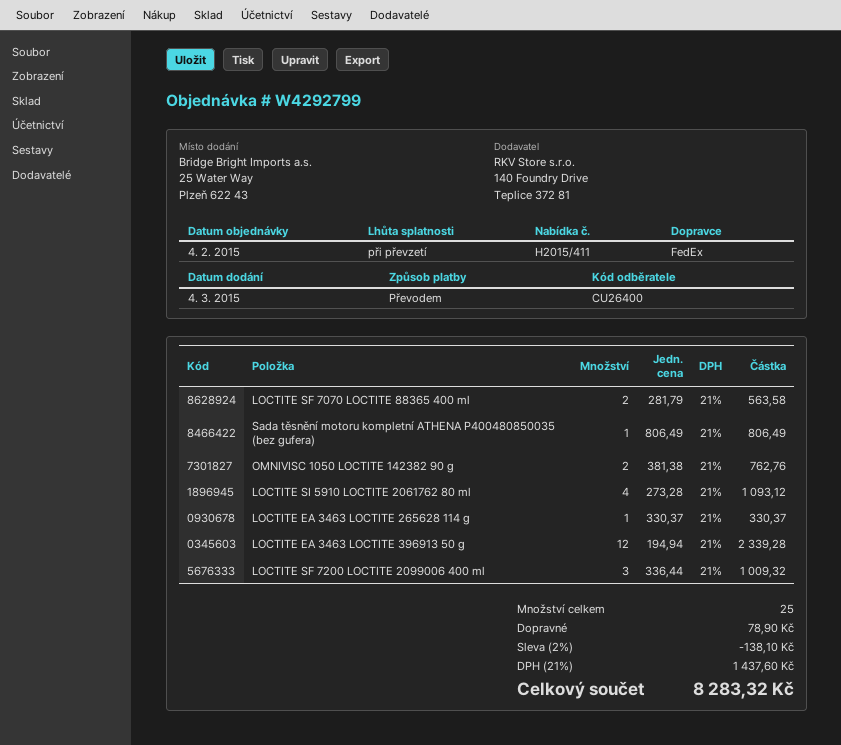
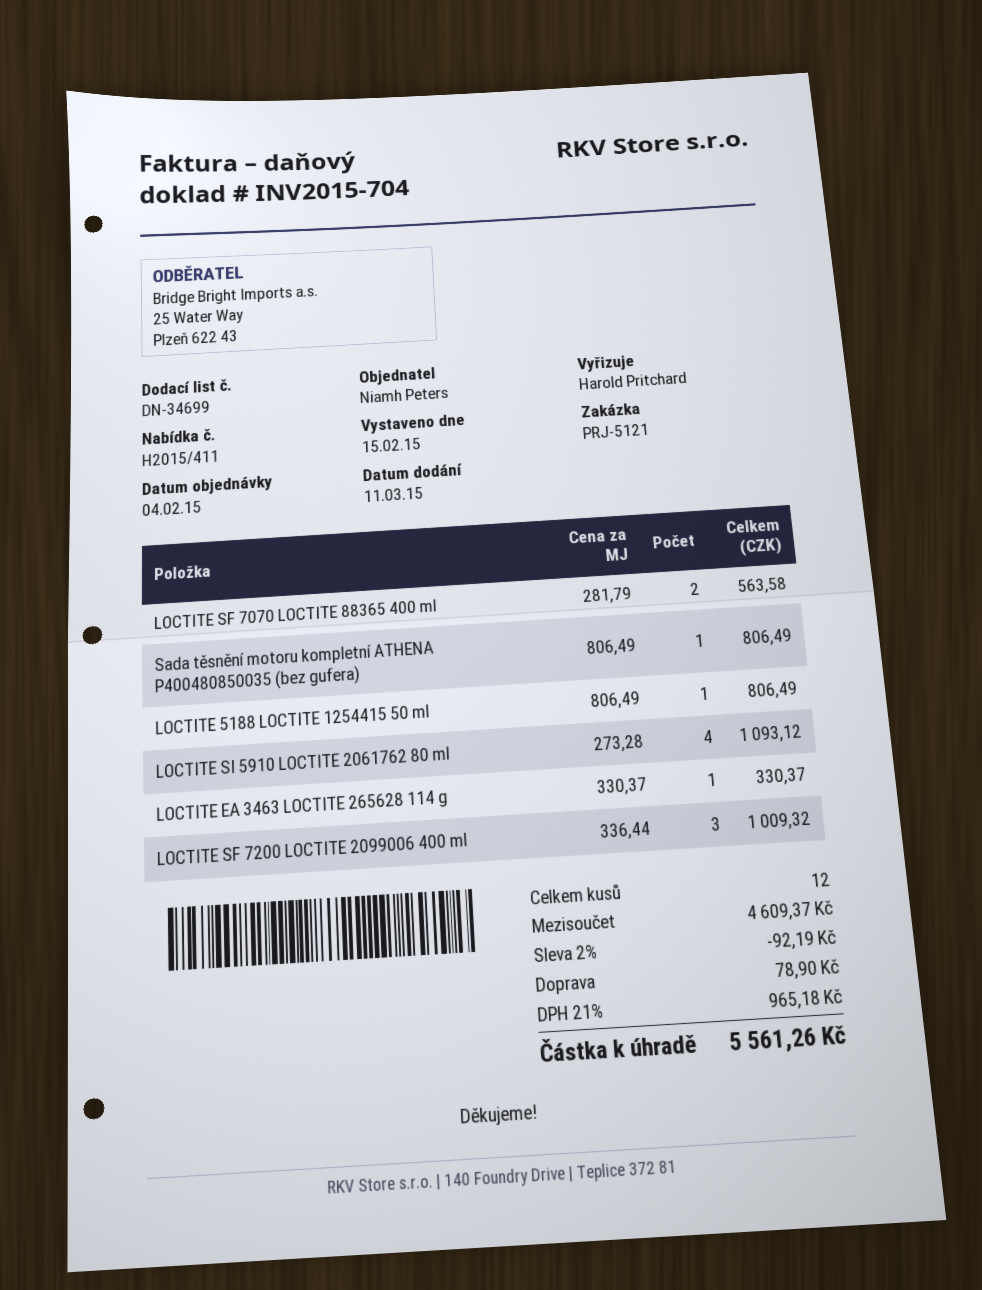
delivery date: 2015-03-04 -> 2015-03-11
OMNIVISC 1050 LOCTITE 142382 90 g: 2 x 381.38 = 762.76 -> none
LOCTITE EA 3463 LOCTITE 396913 50 g: 12 x 194.94 = 2339.28 -> none
LOCTITE 5188 LOCTITE 1254415 50 ml: none -> 1 x 806.49 = 806.49
total quantity: 25 -> 12
discount: 2% = 138.10 -> 2% = 92.19
tax: 21% = 1437.60 -> 21% = 965.18
total: 8283.32 -> 5561.26

